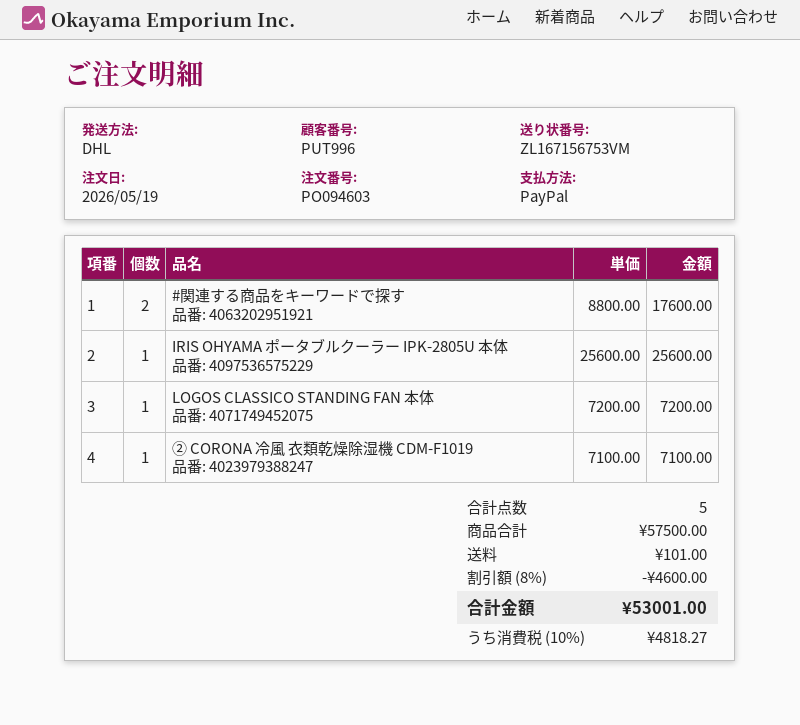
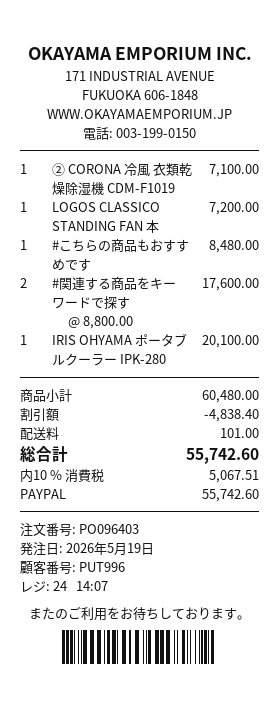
order number: PO094603 -> PO096403
IRIS OHYAMA ポータブルクーラー IPK-2805U 本体: 1 x 25600.00 = 25600.00 -> 1 x 20100.00 = 20100.00
#こちらの商品もおすすめです: none -> 1 x 8480.00 = 8480.00
subtotal: 57500.00 -> 60480.00
discount: 4600.00 -> 4838.40
tax: 10% = 4818.27 -> 10% = 5067.51
total: 53001.00 -> 55742.60

